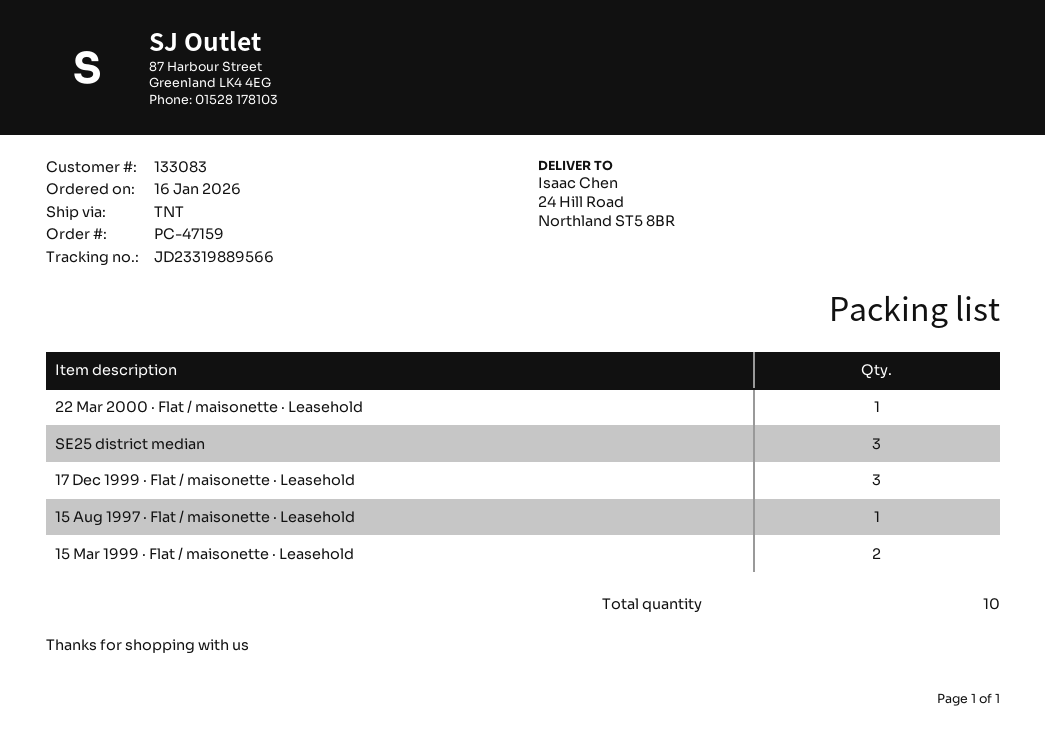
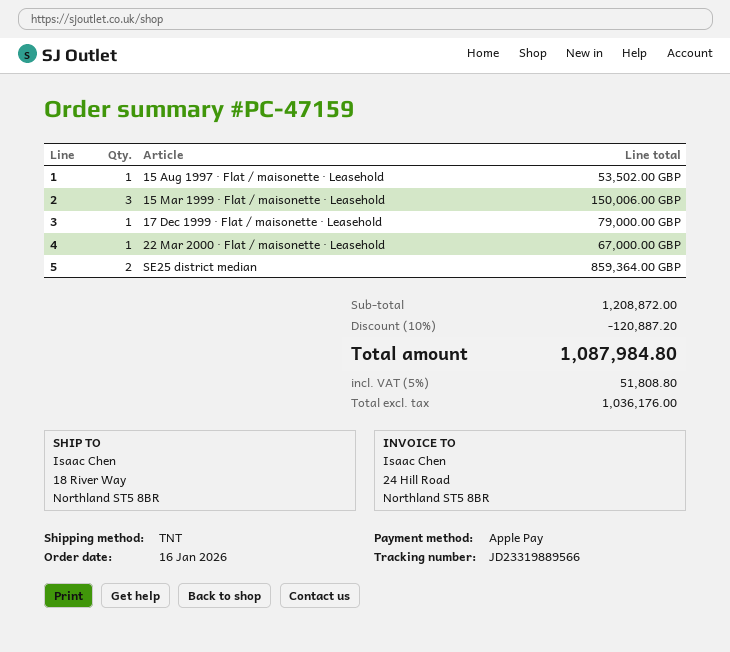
ship to: 24 Hill Road, Northland ST5 8BR -> 18 River Way, Northland ST5 8BR
SE25 district median: 3 -> 2
17 Dec 1999 · Flat / maisonette · Leasehold: 3 -> 1
15 Mar 1999 · Flat / maisonette · Leasehold: 2 -> 3

